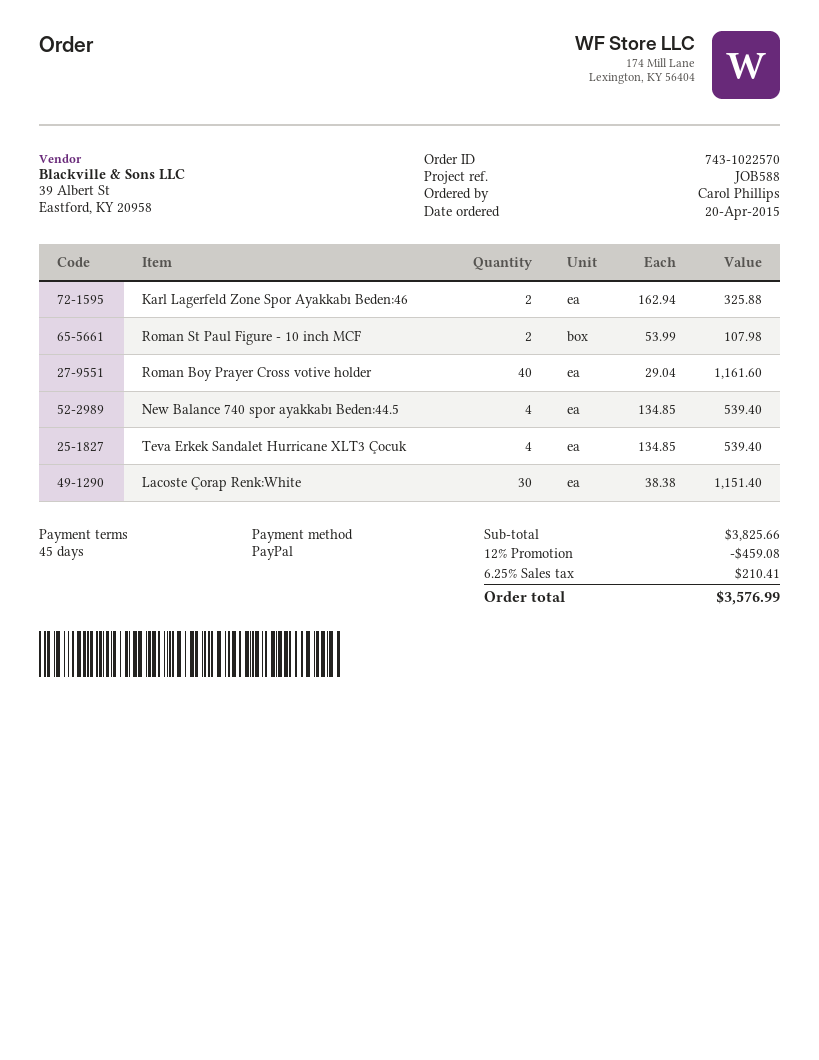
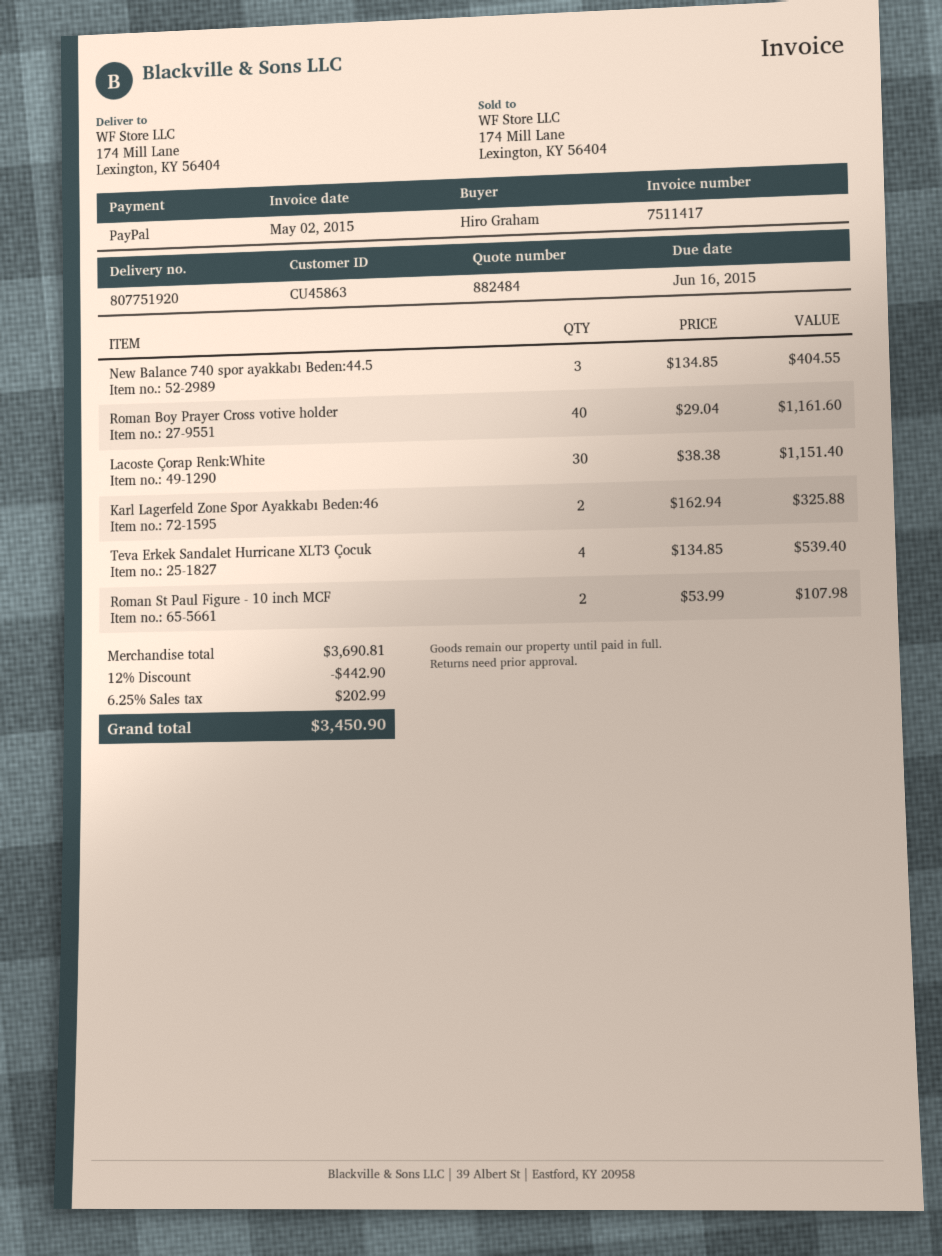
ordered by: Carol Phillips -> Hiro Graham
New Balance 740 spor ayakkabı Beden:44.5: 4 x 134.85 = 539.40 -> 3 x 134.85 = 404.55
subtotal: 3825.66 -> 3690.81
discount: 12% = 459.08 -> 12% = 442.90
tax: 6.25% = 210.41 -> 6.25% = 202.99
total: 3576.99 -> 3450.90

